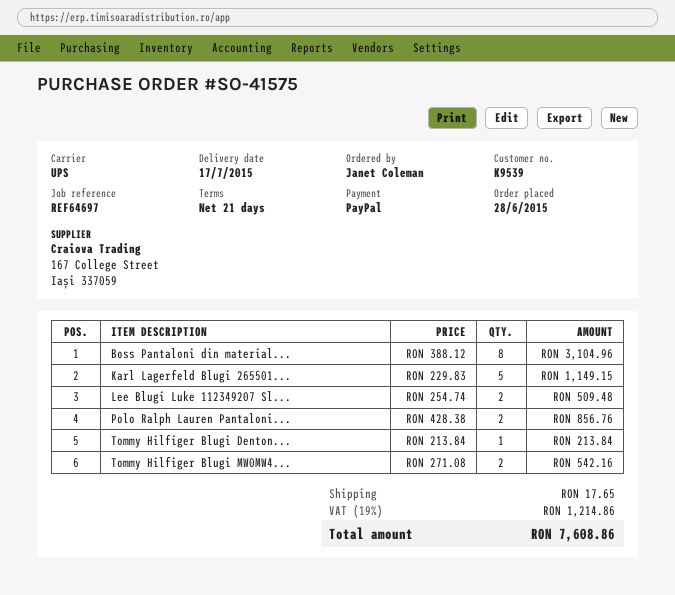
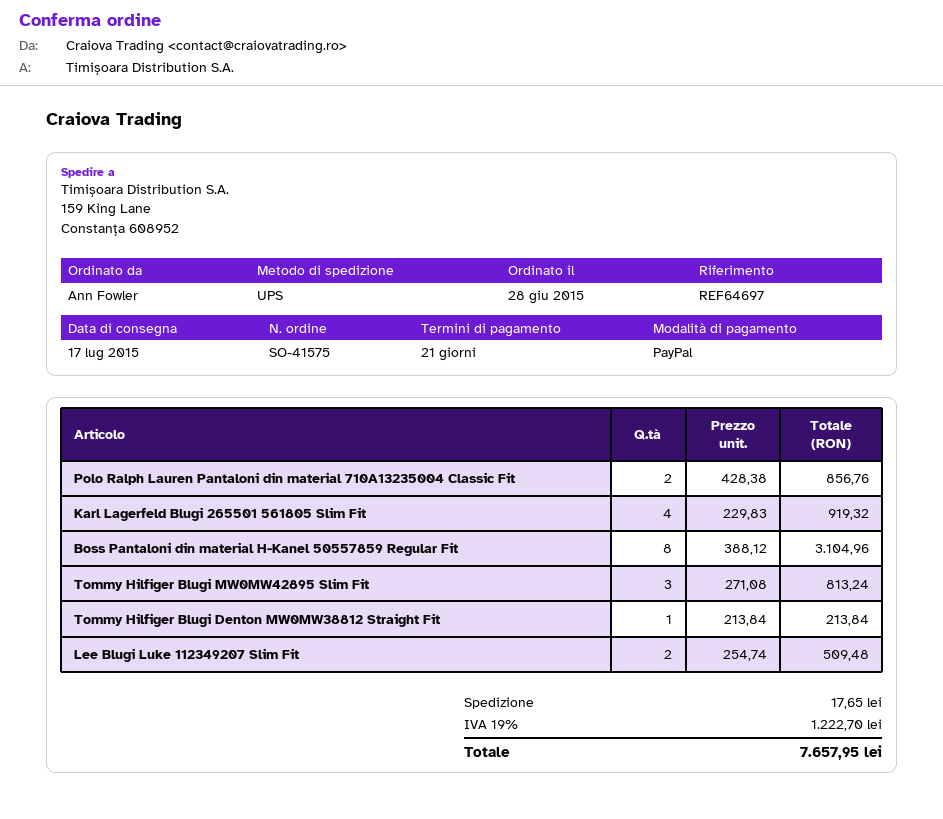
ordered by: Janet Coleman -> Ann Fowler
Karl Lagerfeld Blugi 265501...: 5 x 229.83 = 1149.15 -> 4 x 229.83 = 919.32
Tommy Hilfiger Blugi MW0MW4...: 2 x 271.08 = 542.16 -> 3 x 271.08 = 813.24
tax: 19% = 1214.86 -> 19% = 1222.70
total: 7608.86 -> 7657.95

